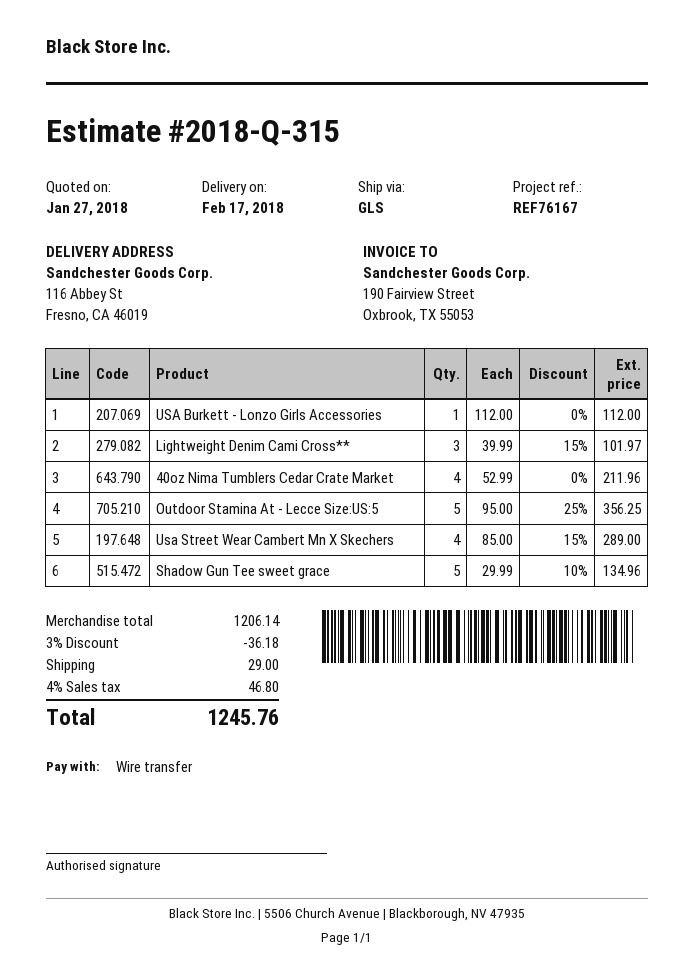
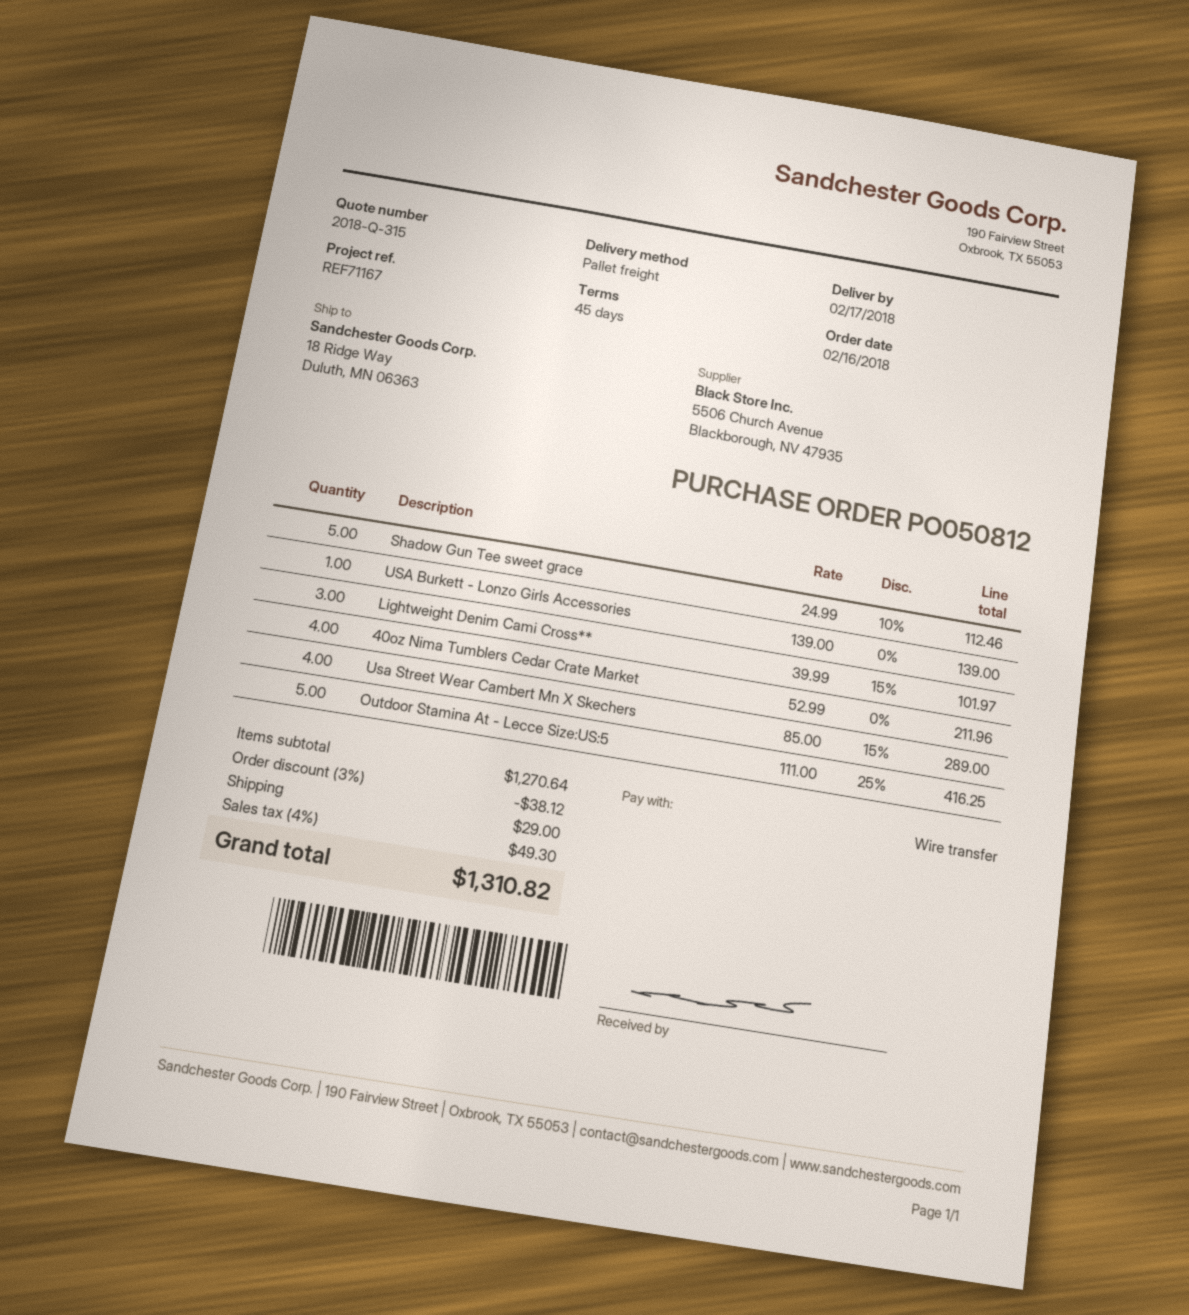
reference: REF76167 -> REF71167
shipping method: GLS -> pallet freight
ship to: 116 Abbey St, Fresno, CA 46019 -> 18 Ridge Way, Duluth, MN 06363
USA Burkett - Lonzo Girls Accessories: 1 x 112.00 = 112.00 -> 1 x 139.00 = 139.00
Outdoor Stamina At - Lecce Size:US:5: 5 x 95.00 - 25% = 356.25 -> 5 x 111.00 - 25% = 416.25
Shadow Gun Tee sweet grace: 5 x 29.99 - 10% = 134.96 -> 5 x 24.99 - 10% = 112.46
subtotal: 1206.14 -> 1270.64
discount: 3% = 36.18 -> 3% = 38.12
tax: 4% = 46.80 -> 4% = 49.30
total: 1245.76 -> 1310.82

